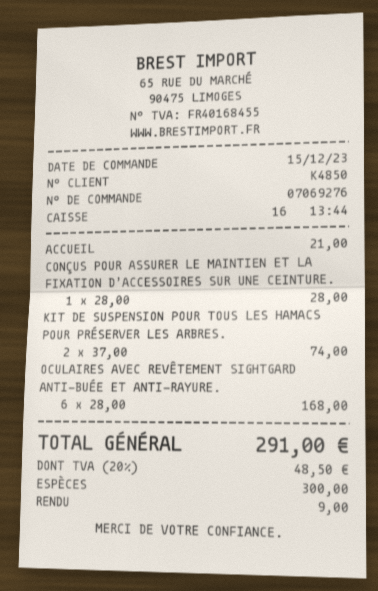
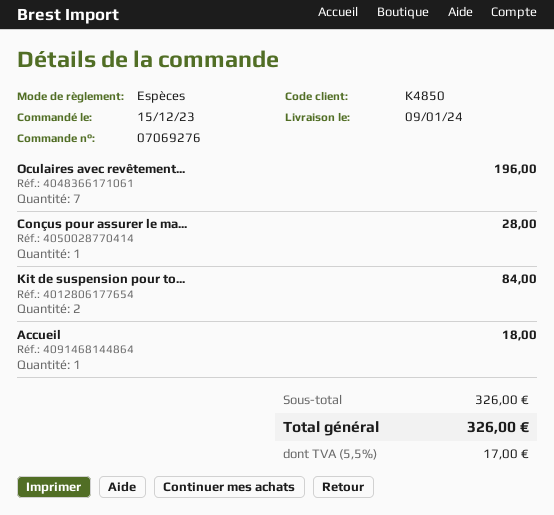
ACCUEIL: 1 for 21.00 -> 1 for 18.00
KIT DE SUSPENSION POUR TOUS LES HAMACS POUR PRÉSERVER LES ARBRES.: 2 for 74.00 -> 2 for 84.00
OCULAIRES AVEC REVÊTEMENT SIGHTGARD ANTI-BUÉE ET ANTI-RAYURE.: 6 for 168.00 -> 7 for 196.00
tax: 20% = 48.50 -> 5.5% = 17.00
total: 291.00 -> 326.00

